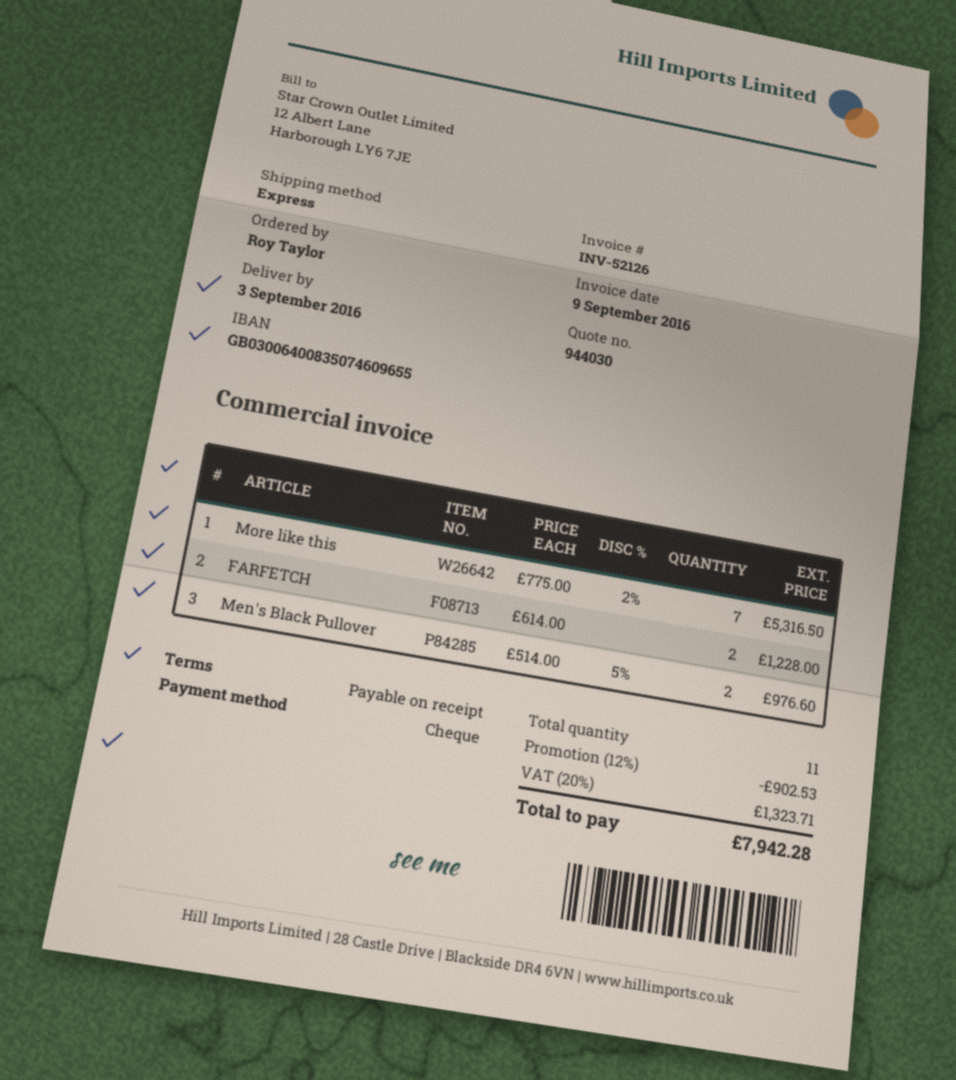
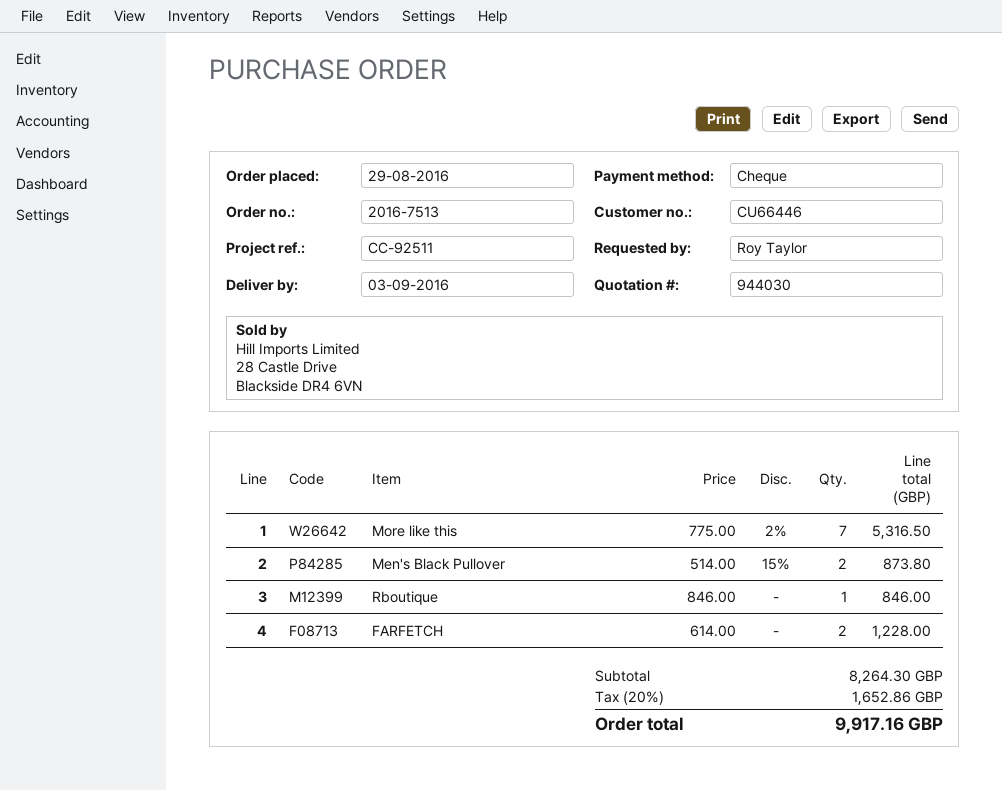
Men's Black Pullover: 2 x 514.00 - 5% = 976.60 -> 2 x 514.00 - 15% = 873.80
Rboutique: none -> 1 x 846.00 = 846.00
discount: 12% = 902.53 -> none
tax: 20% = 1323.71 -> 20% = 1652.86
total: 7942.28 -> 9917.16

